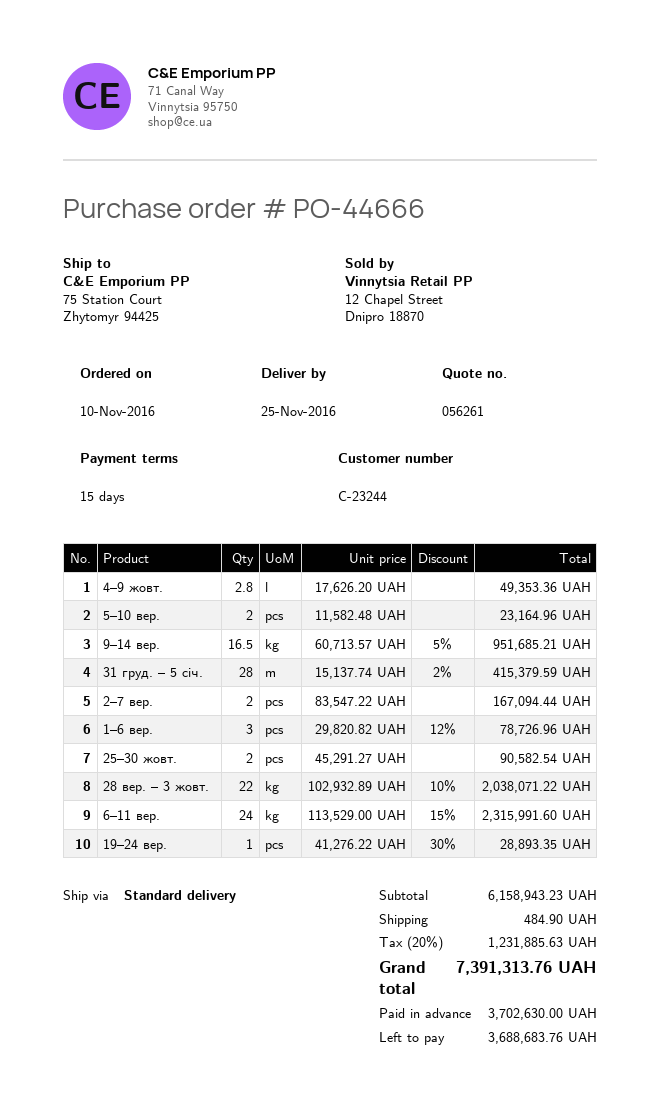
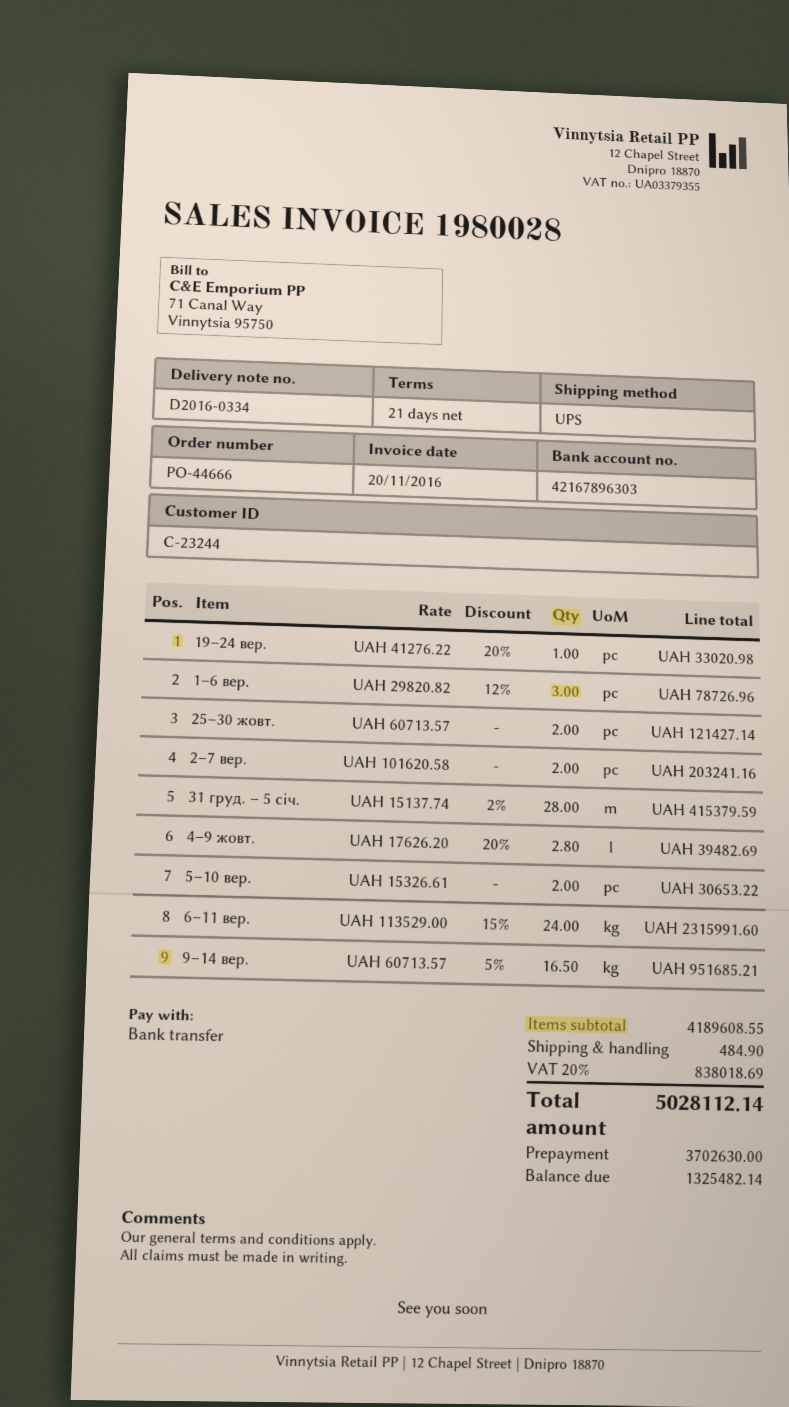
payment terms: 15 days -> 21 days
shipping method: standard -> UPS
4–9 жовт.: 2.8 x 17626.20 = 49353.36 -> 2.8 x 17626.20 - 20% = 39482.69
5–10 вер.: 2 x 11582.48 = 23164.96 -> 2 x 15326.61 = 30653.22
2–7 вер.: 2 x 83547.22 = 167094.44 -> 2 x 101620.58 = 203241.16
25–30 жовт.: 2 x 45291.27 = 90582.54 -> 2 x 60713.57 = 121427.14
28 вер. – 3 жовт.: 22 x 102932.89 - 10% = 2038071.22 -> none
19–24 вер.: 1 x 41276.22 - 30% = 28893.35 -> 1 x 41276.22 - 20% = 33020.98
subtotal: 6158943.23 -> 4189608.55
tax: 20% = 1231885.63 -> 20% = 838018.69
total: 7391313.76 -> 5028112.14
balance: 3688683.76 -> 1325482.14

